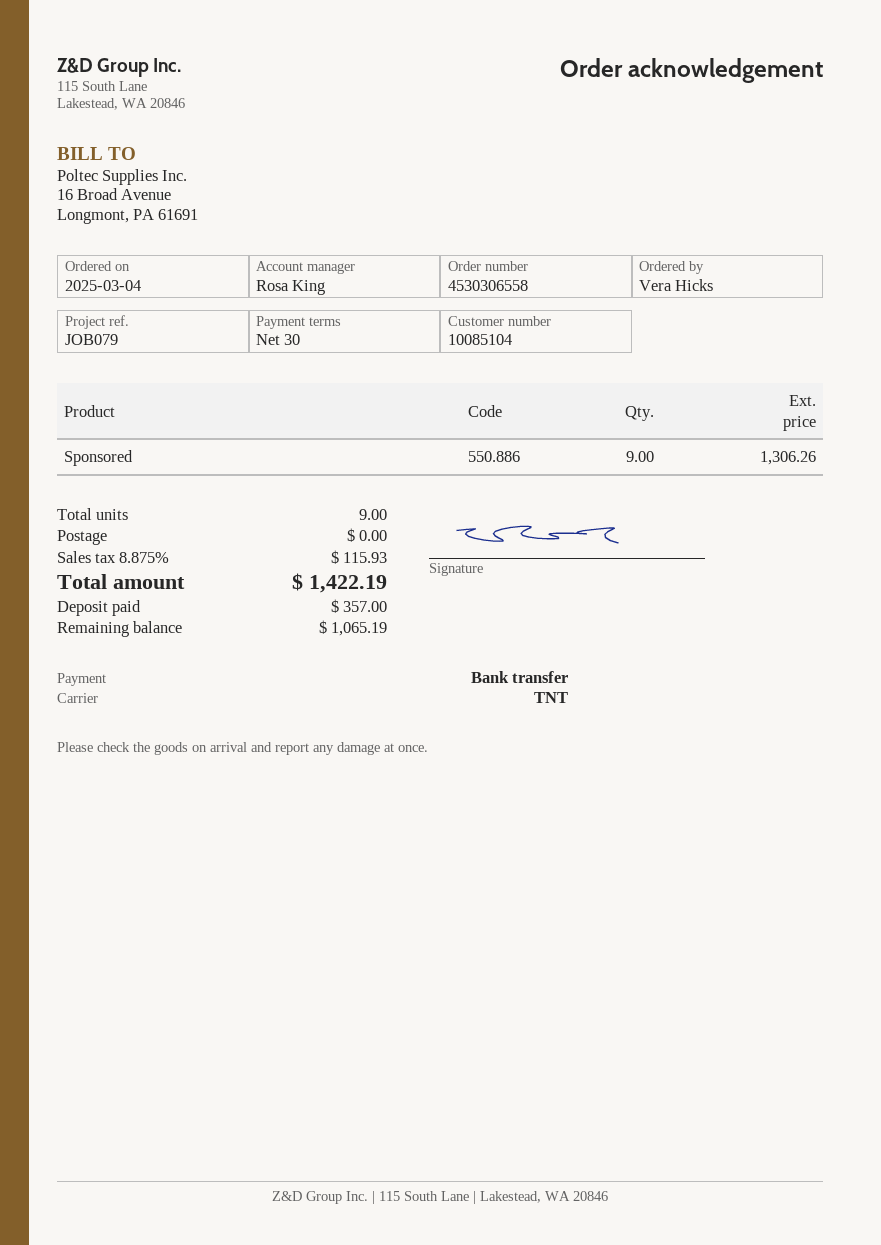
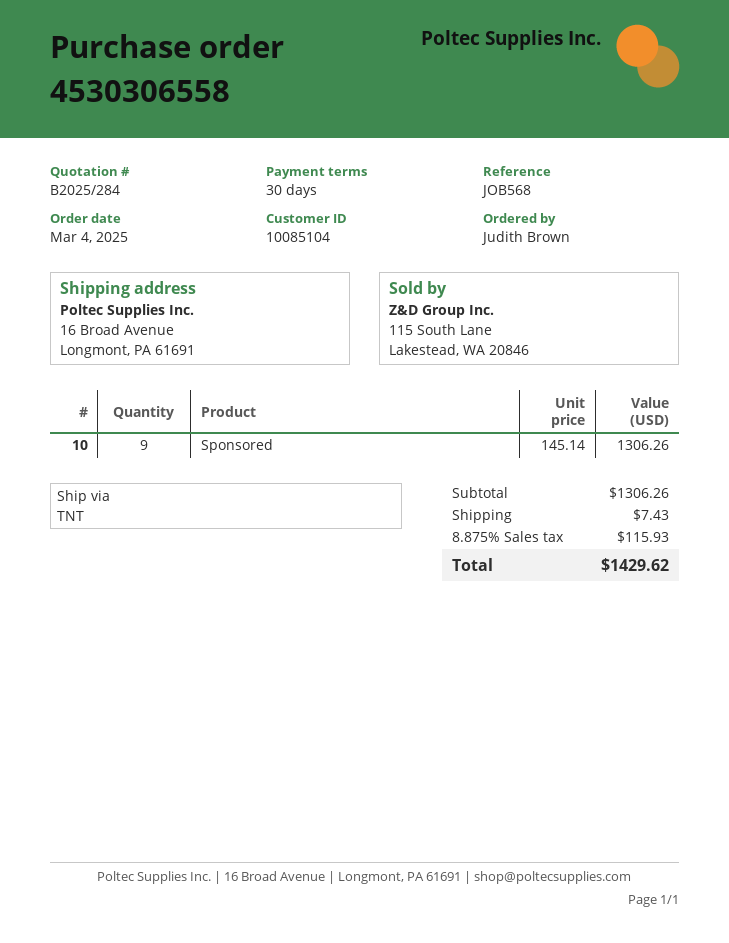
reference: JOB079 -> JOB568
ordered by: Vera Hicks -> Judith Brown
shipping: 0.00 -> 7.43
total: 1422.19 -> 1429.62

